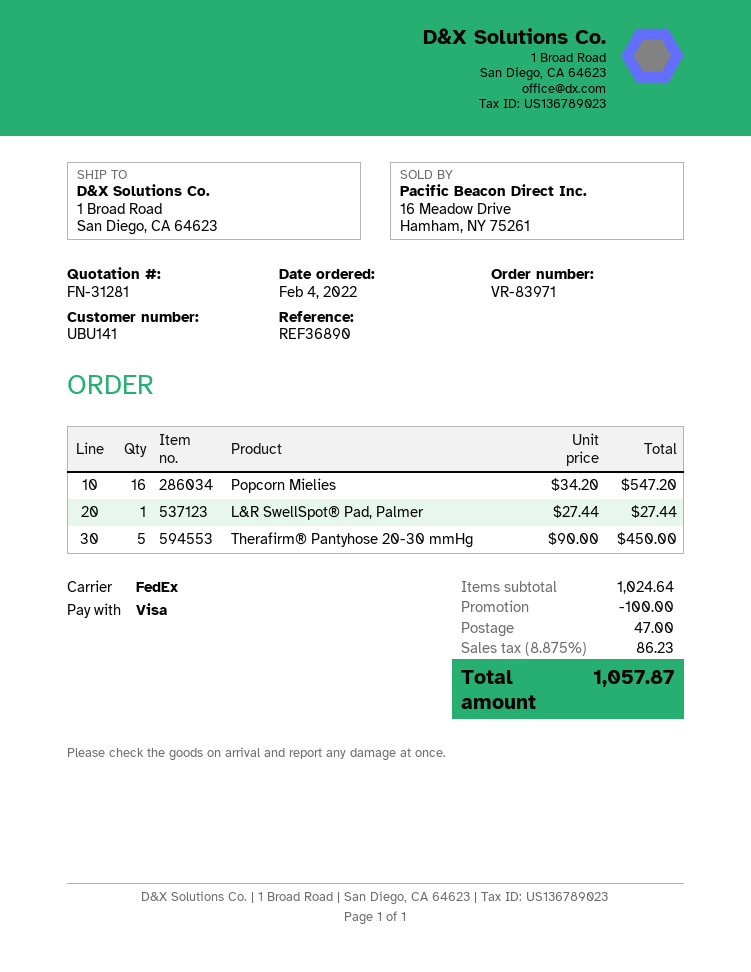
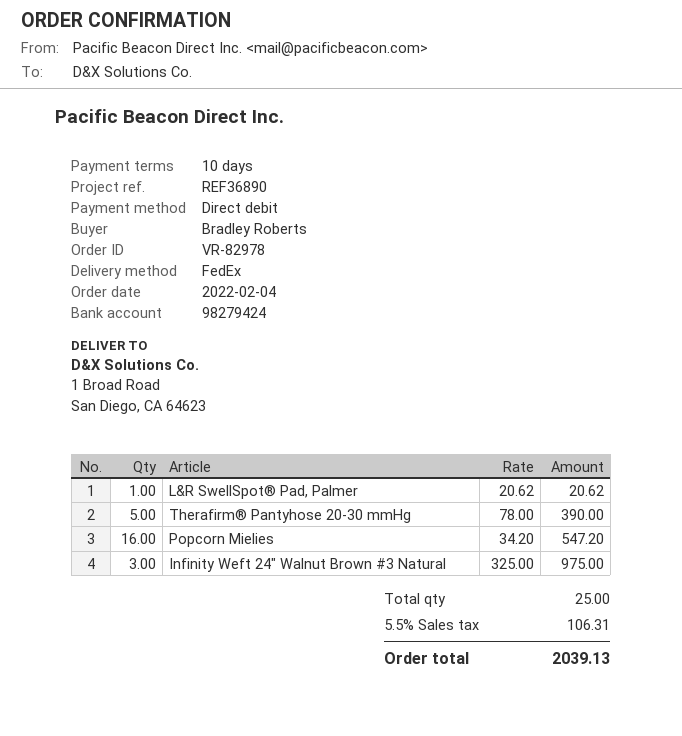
order number: VR-83971 -> VR-82978
payment method: Visa -> direct debit
L&R SwellSpot® Pad, Palmer: 1 x 27.44 = 27.44 -> 1 x 20.62 = 20.62
Therafirm® Pantyhose 20-30 mmHg: 5 x 90.00 = 450.00 -> 5 x 78.00 = 390.00
Infinity Weft 24" Walnut Brown #3 Natural: none -> 3 x 325.00 = 975.00
discount: 100.00 -> none
shipping: 47.00 -> none
tax: 8.875% = 86.23 -> 5.5% = 106.31
total: 1057.87 -> 2039.13

